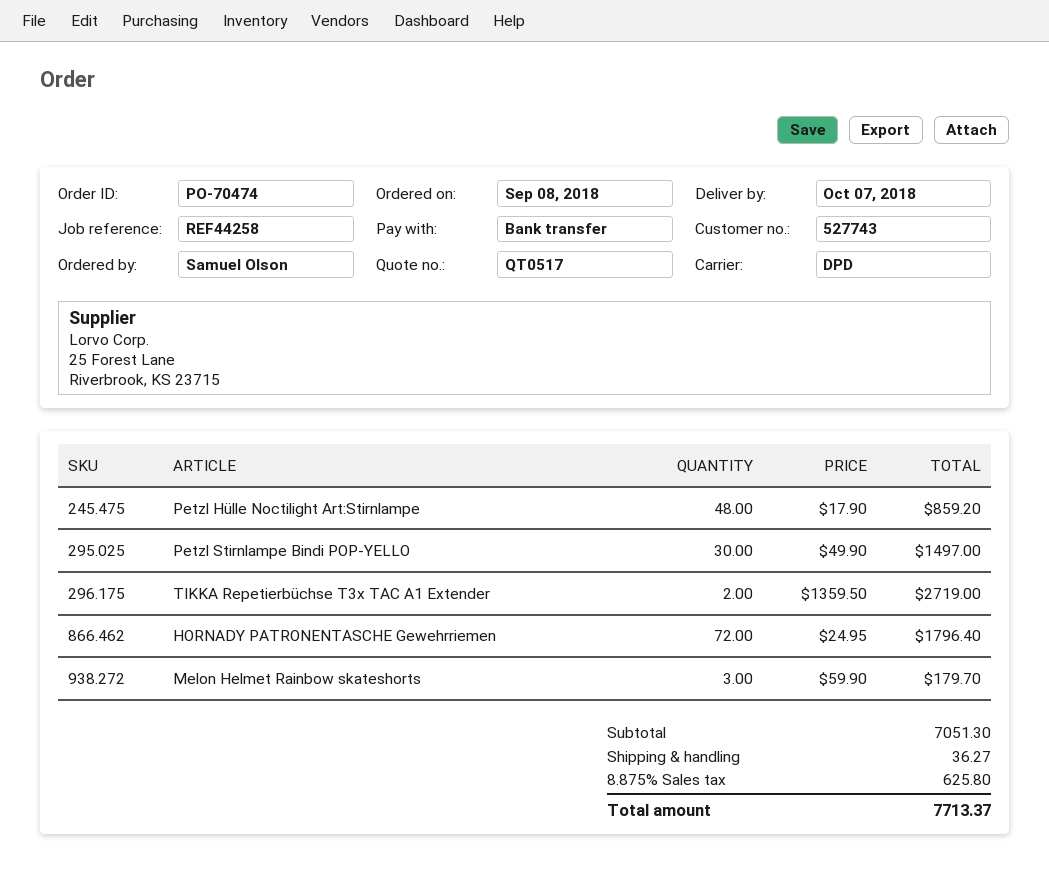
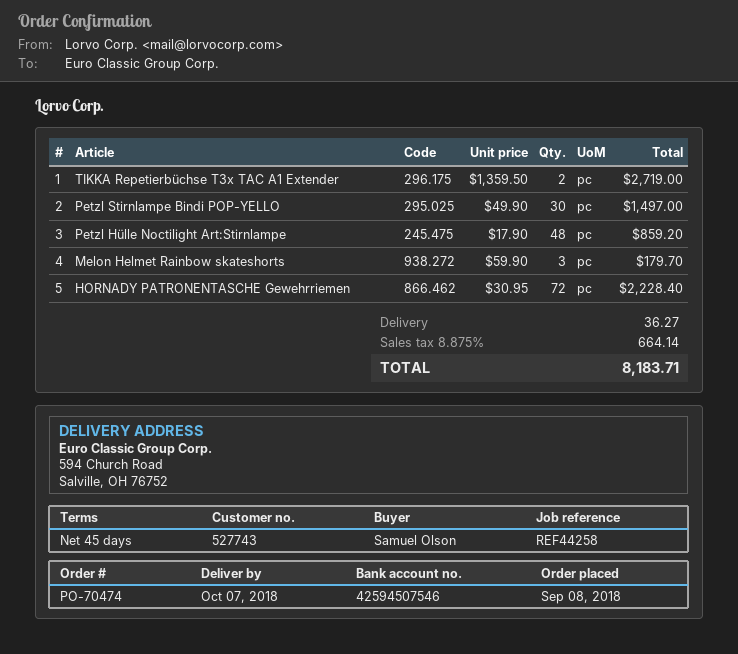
HORNADY PATRONENTASCHE Gewehrriemen: 72 x 24.95 = 1796.40 -> 72 x 30.95 = 2228.40
tax: 8.875% = 625.80 -> 8.875% = 664.14
total: 7713.37 -> 8183.71

